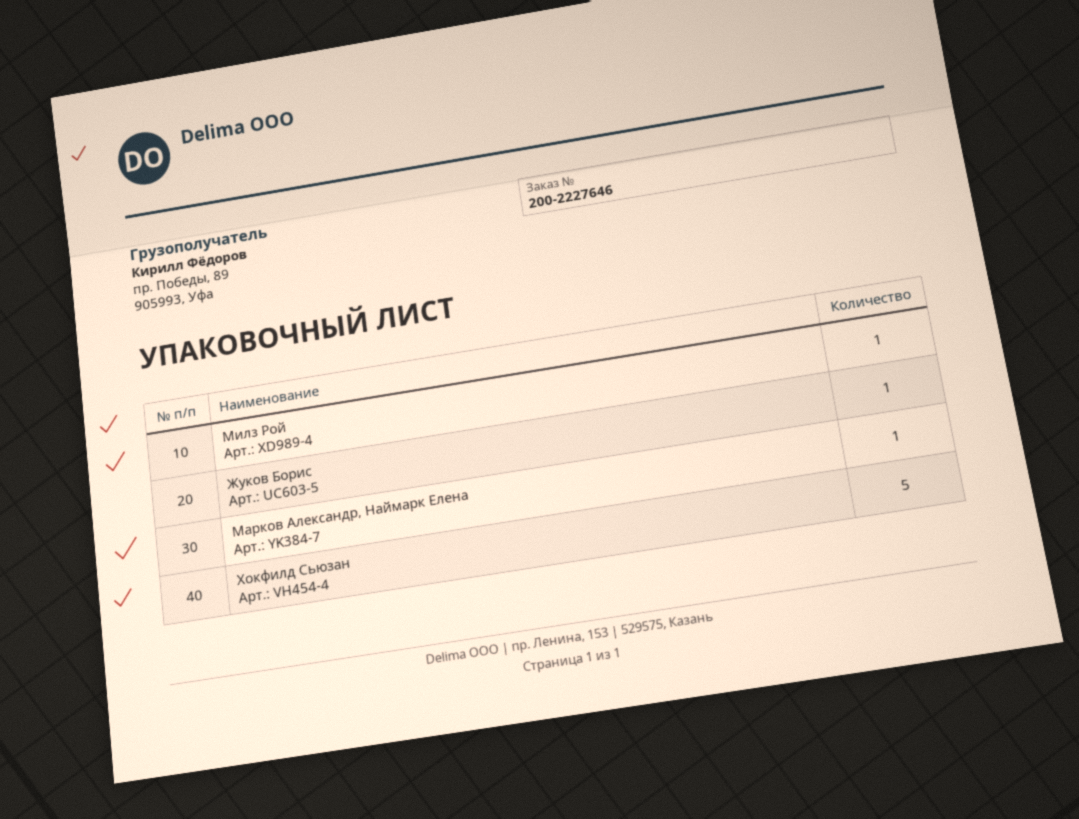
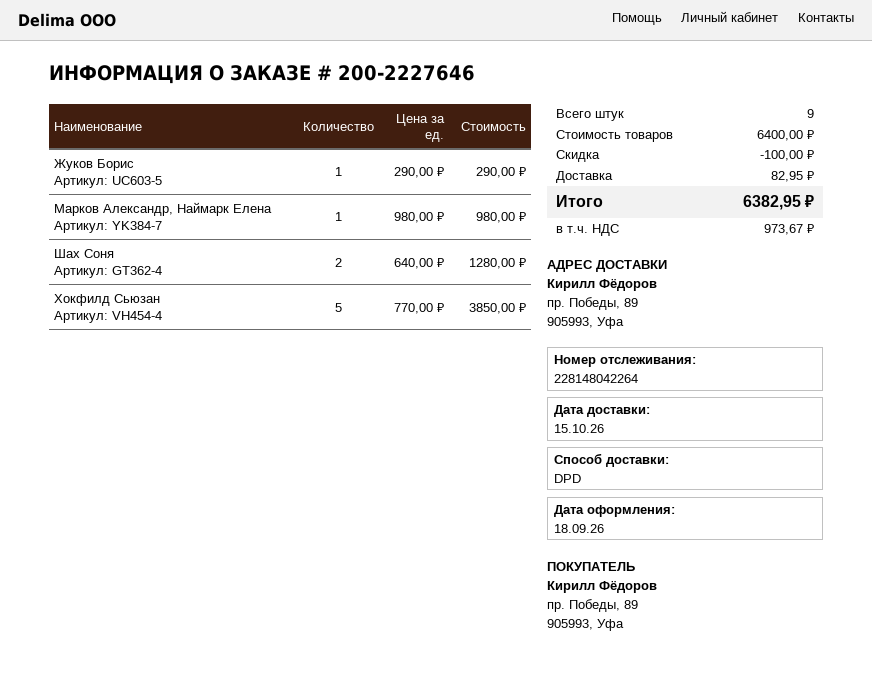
Милз Рой: 1 -> none
Шах Соня: none -> 2

